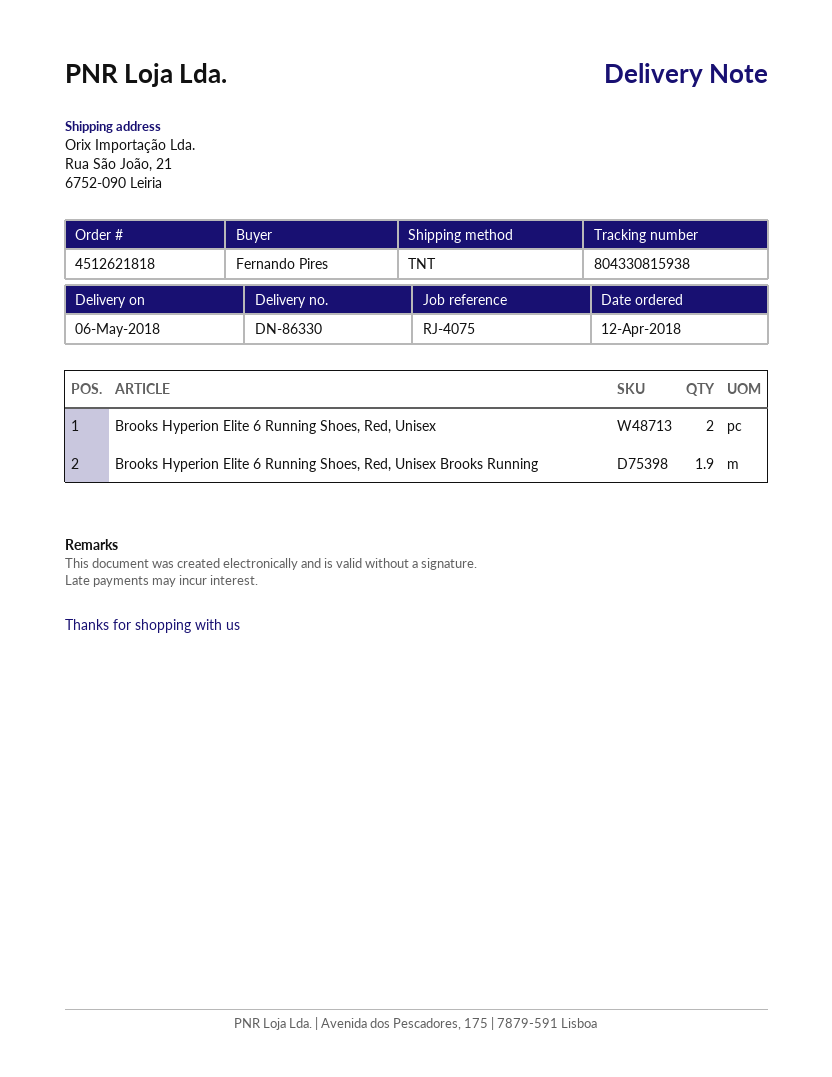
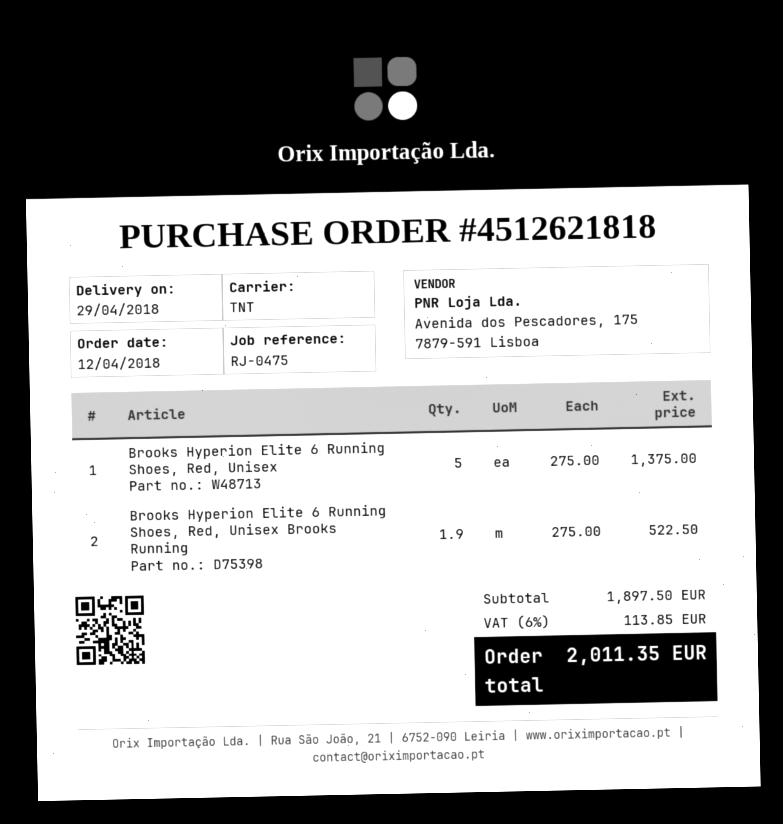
delivery date: 2018-05-06 -> 2018-04-29
reference: RJ-4075 -> RJ-0475
Brooks Hyperion Elite 6 Running Shoes, Red, Unisex: 2 -> 5

